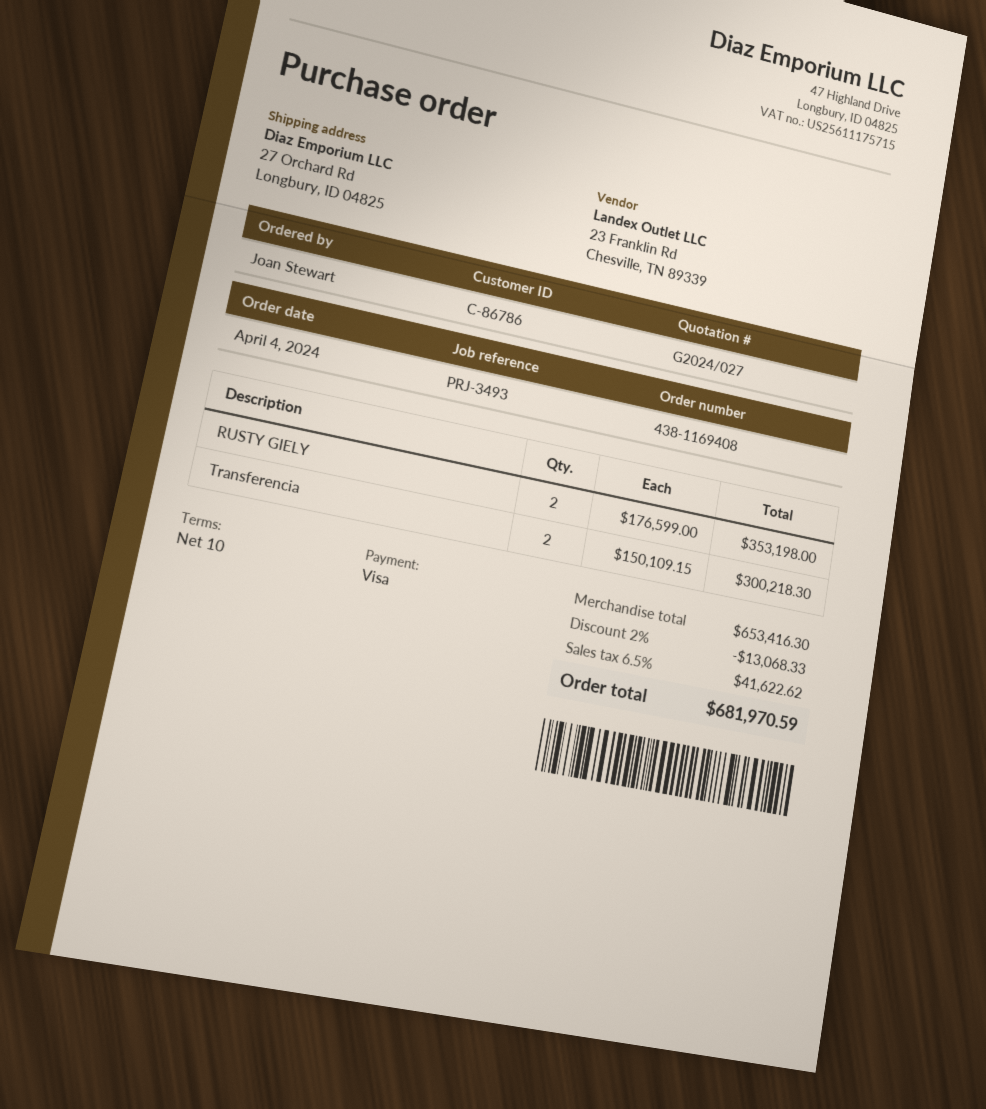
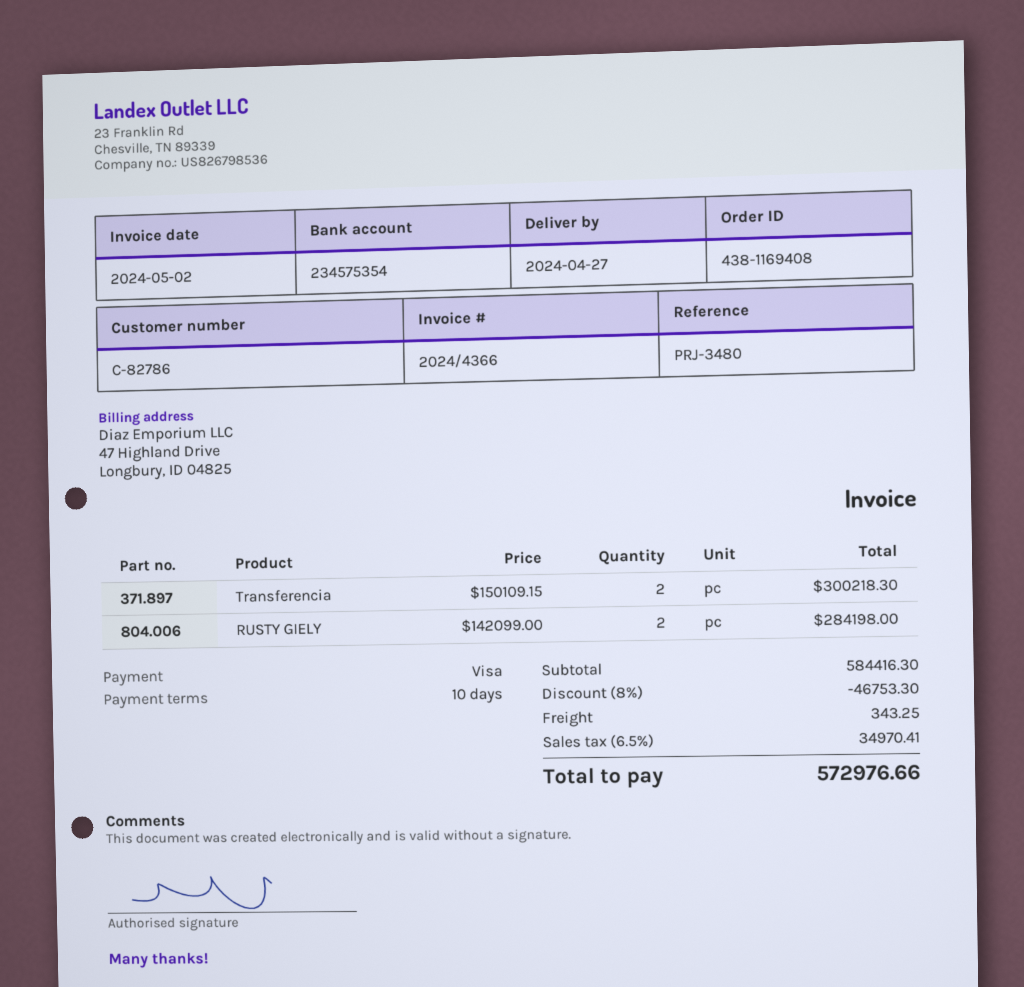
customer number: C-86786 -> C-82786
reference: PRJ-3493 -> PRJ-3480
RUSTY GIELY: 2 x 176599.00 = 353198.00 -> 2 x 142099.00 = 284198.00
subtotal: 653416.30 -> 584416.30
discount: 2% = 13068.33 -> 8% = 46753.30
shipping: none -> 343.25
tax: 6.5% = 41622.62 -> 6.5% = 34970.41
total: 681970.59 -> 572976.66

